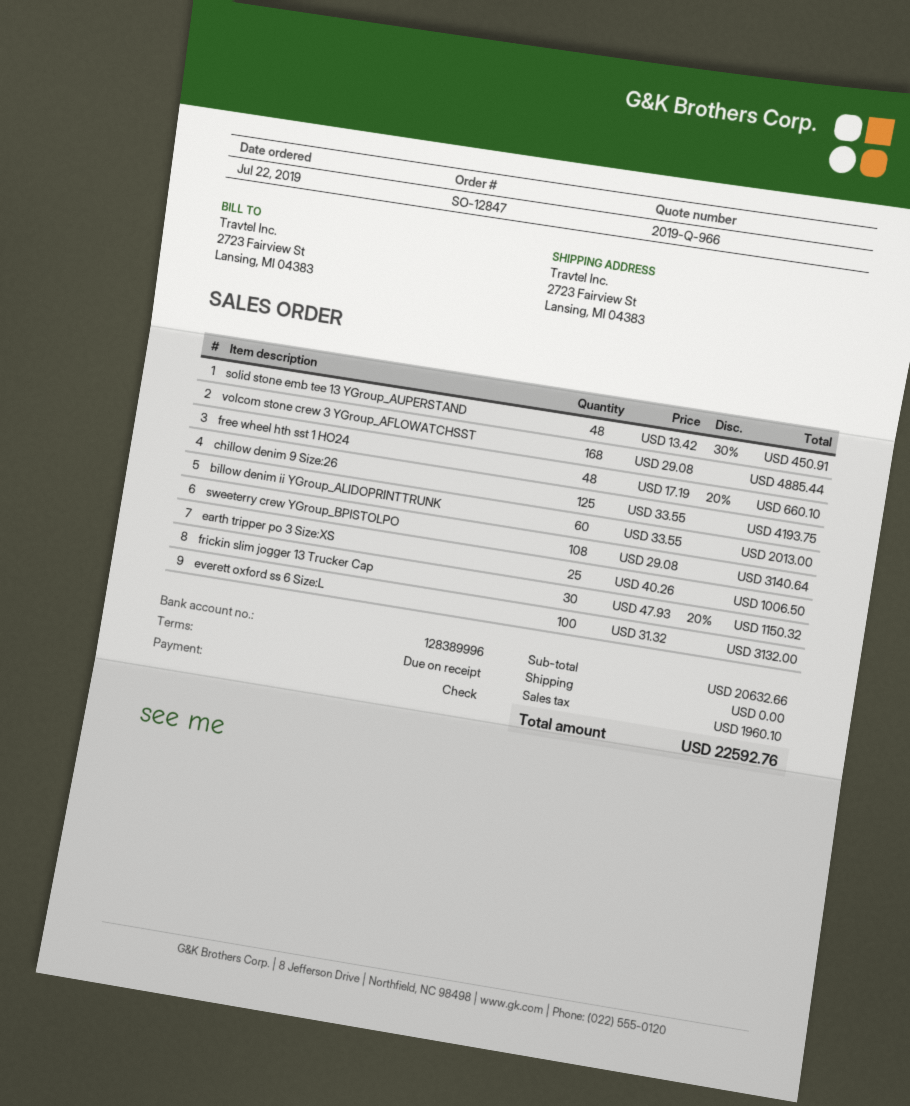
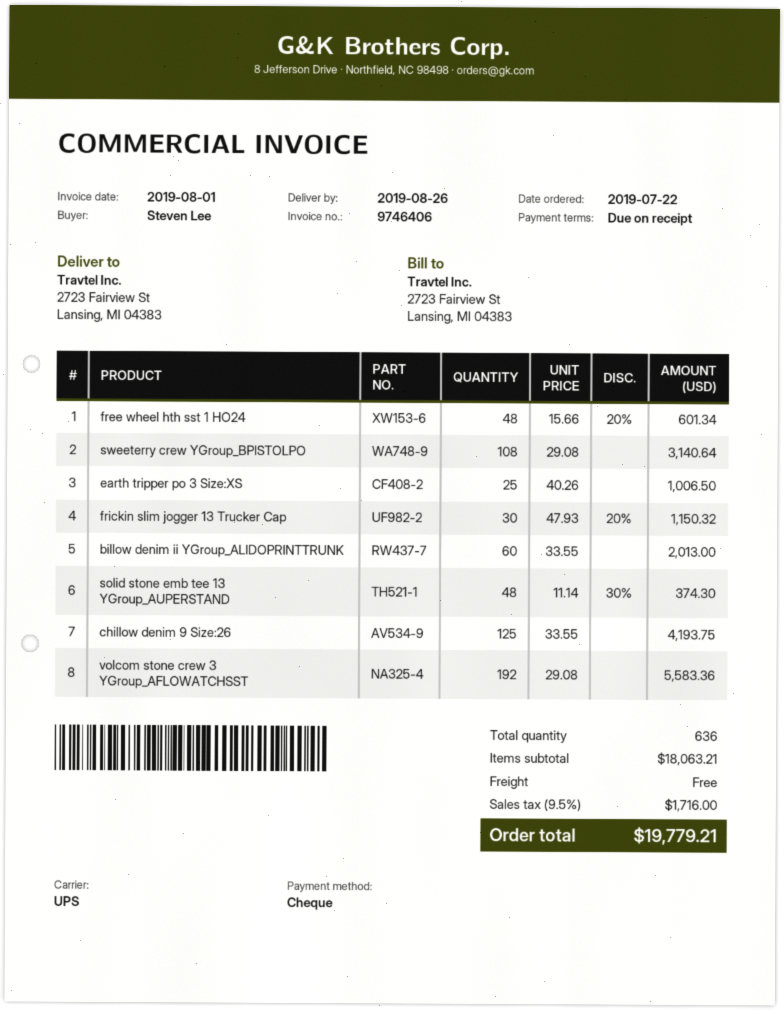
solid stone emb tee 13 YGroup_AUPERSTAND: 48 x 13.42 - 30% = 450.91 -> 48 x 11.14 - 30% = 374.30
volcom stone crew 3 YGroup_AFLOWATCHSST: 168 x 29.08 = 4885.44 -> 192 x 29.08 = 5583.36
free wheel hth sst 1 HO24: 48 x 17.19 - 20% = 660.10 -> 48 x 15.66 - 20% = 601.34
everett oxford ss 6 Size:L: 100 x 31.32 = 3132.00 -> none
subtotal: 20632.66 -> 18063.21
tax: 1960.10 -> 1716.00
total: 22592.76 -> 19779.21

